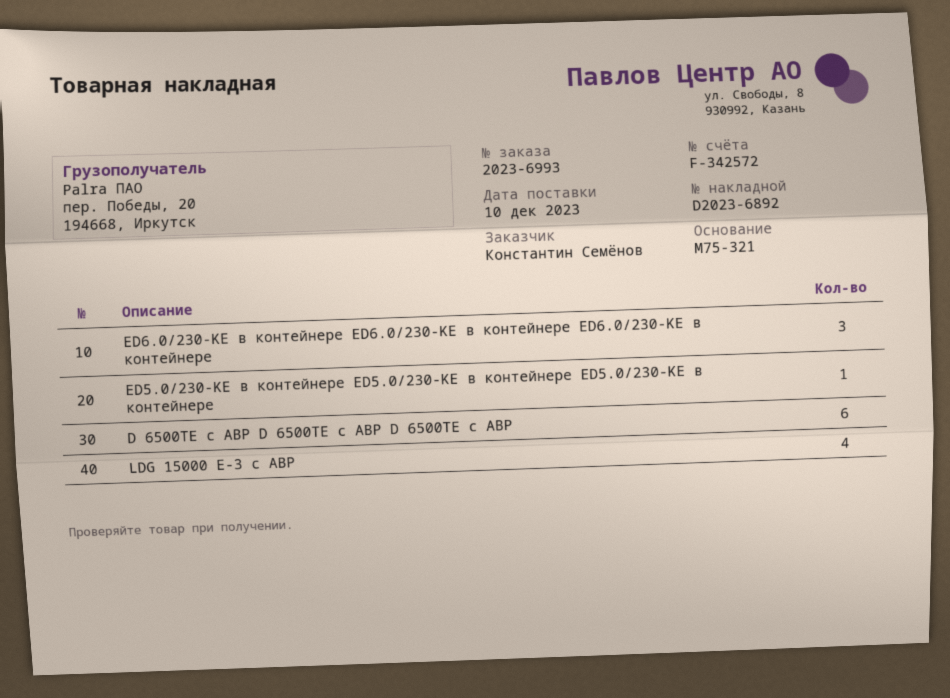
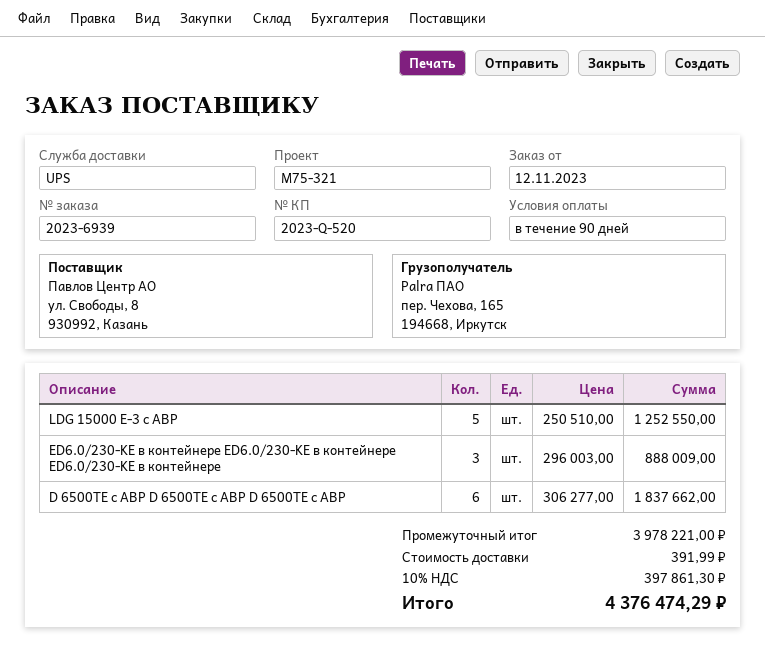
order number: 2023-6993 -> 2023-6939
ship to: пер. Победы, 20, 194668, Иркутск -> пер. Чехова, 165, 194668, Иркутск
ED5.0/230-KE в контейнере ED5.0/230-KE в контейнере ED5.0/230-KE в контейнере: 1 -> none
LDG 15000 E-3 с АВР: 4 -> 5

